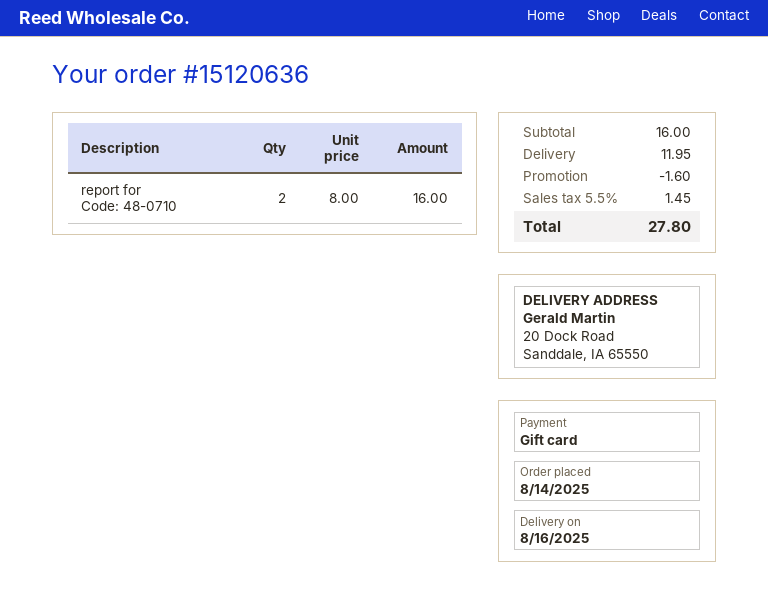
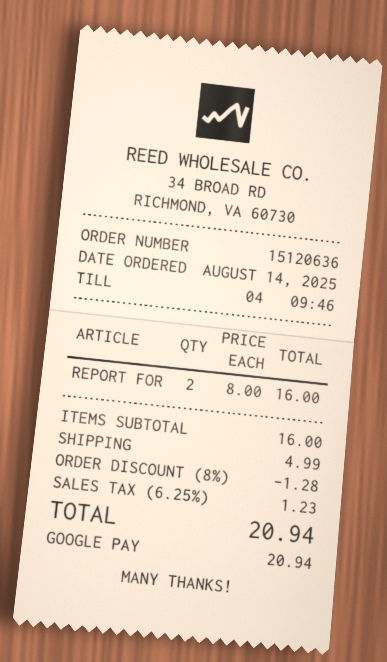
payment method: gift card -> Google Pay
discount: 1.60 -> 1.28
shipping: 11.95 -> 4.99
tax: 5.5% = 1.45 -> 6.25% = 1.23
total: 27.80 -> 20.94

